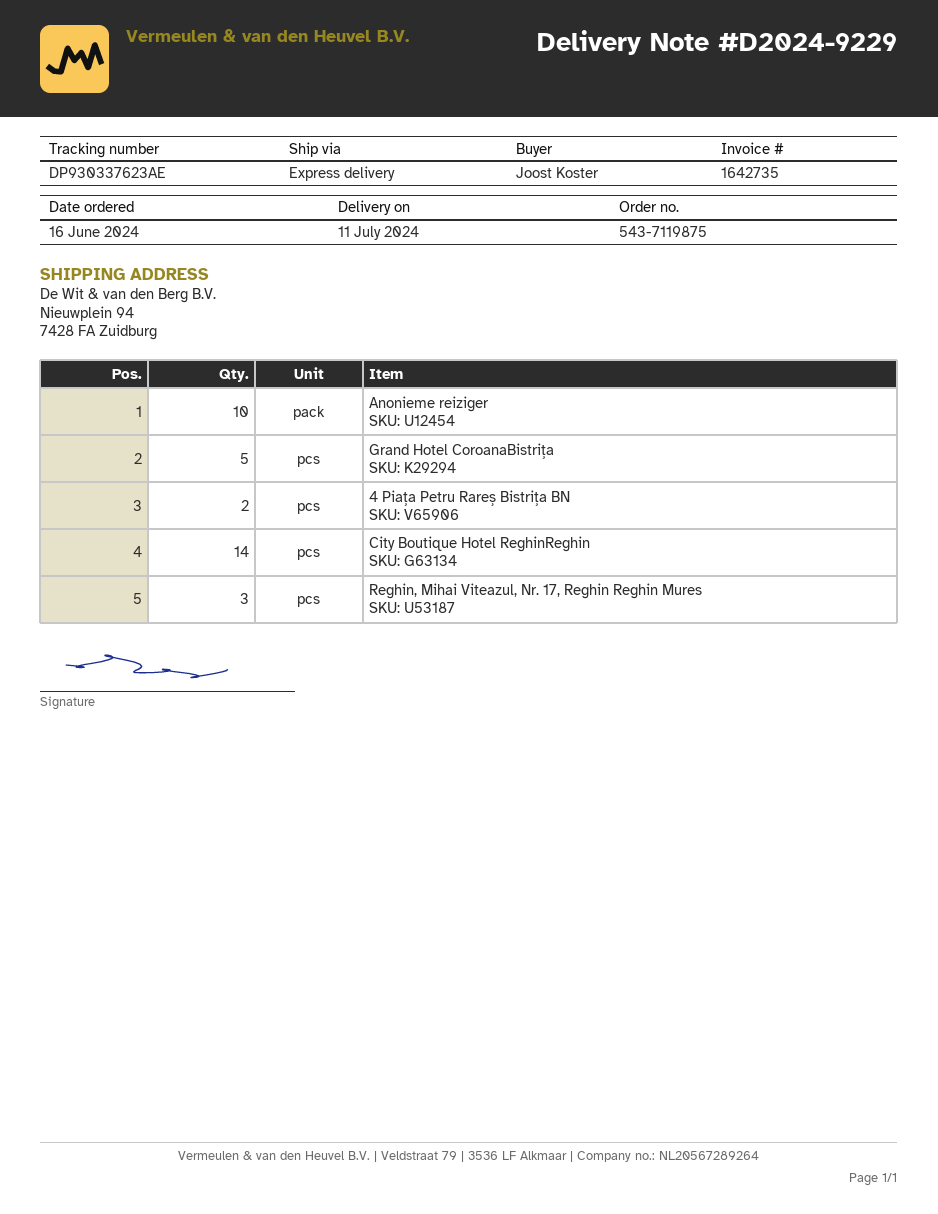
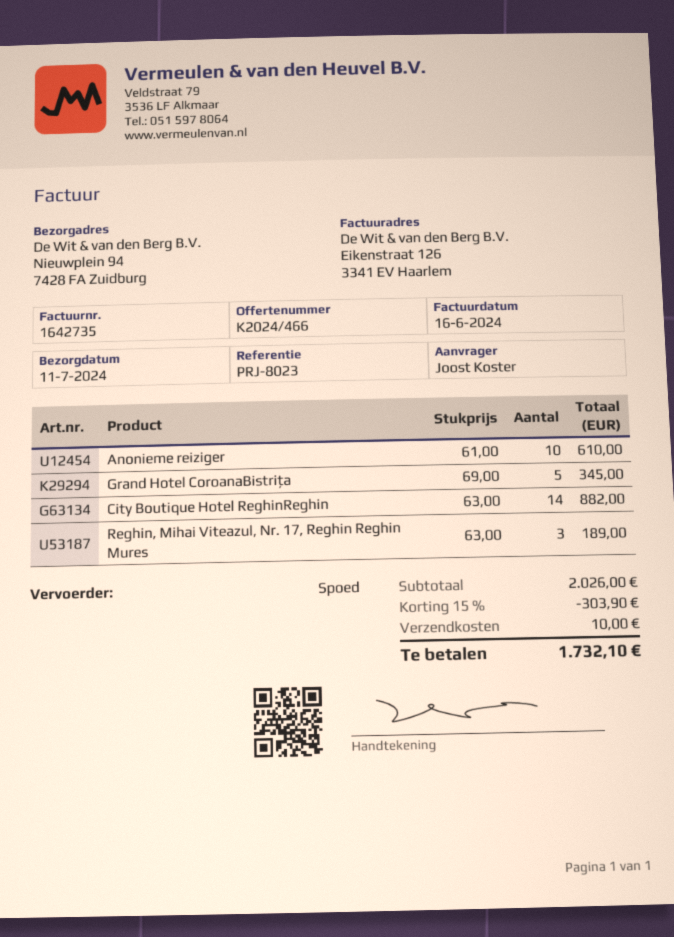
4 Piața Petru Rareș Bistrița BN: 2 -> none

